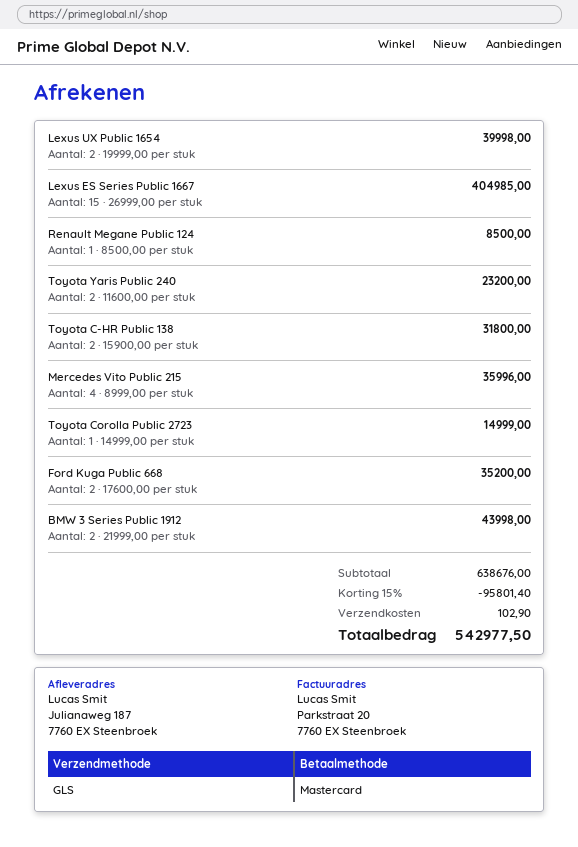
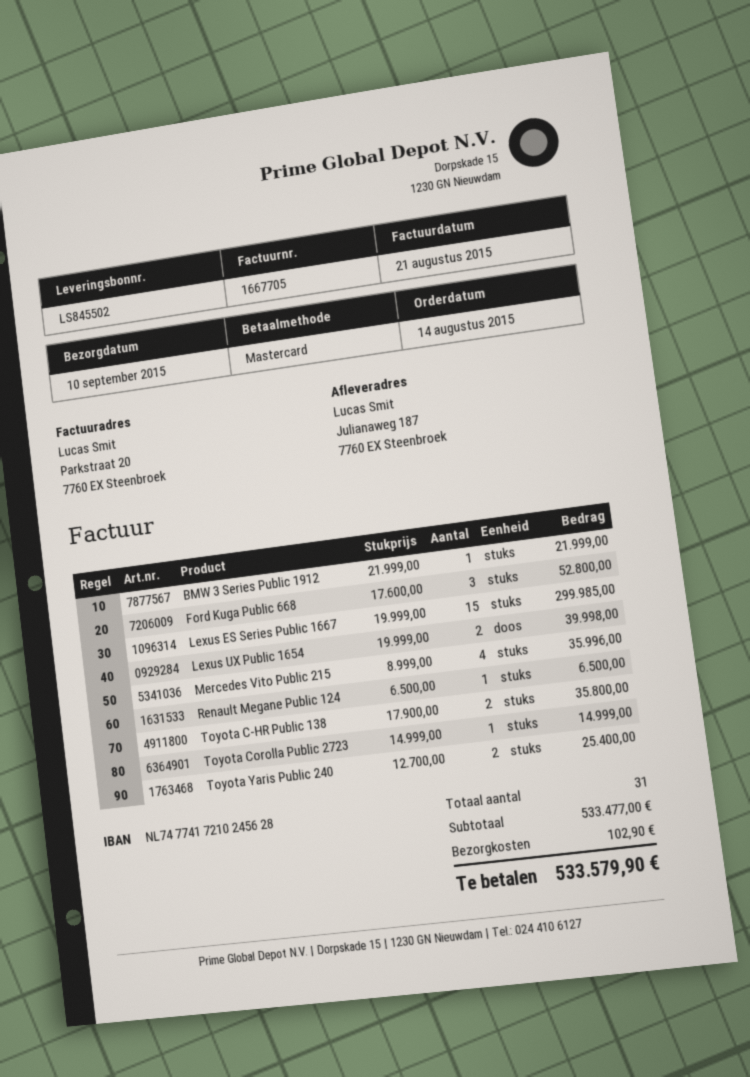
Lexus ES Series Public 1667: 15 x 26999.00 = 404985.00 -> 15 x 19999.00 = 299985.00
Renault Megane Public 124: 1 x 8500.00 = 8500.00 -> 1 x 6500.00 = 6500.00
Toyota Yaris Public 240: 2 x 11600.00 = 23200.00 -> 2 x 12700.00 = 25400.00
Toyota C-HR Public 138: 2 x 15900.00 = 31800.00 -> 2 x 17900.00 = 35800.00
Ford Kuga Public 668: 2 x 17600.00 = 35200.00 -> 3 x 17600.00 = 52800.00
BMW 3 Series Public 1912: 2 x 21999.00 = 43998.00 -> 1 x 21999.00 = 21999.00
subtotal: 638676.00 -> 533477.00
discount: 15% = 95801.40 -> none
total: 542977.50 -> 533579.90

